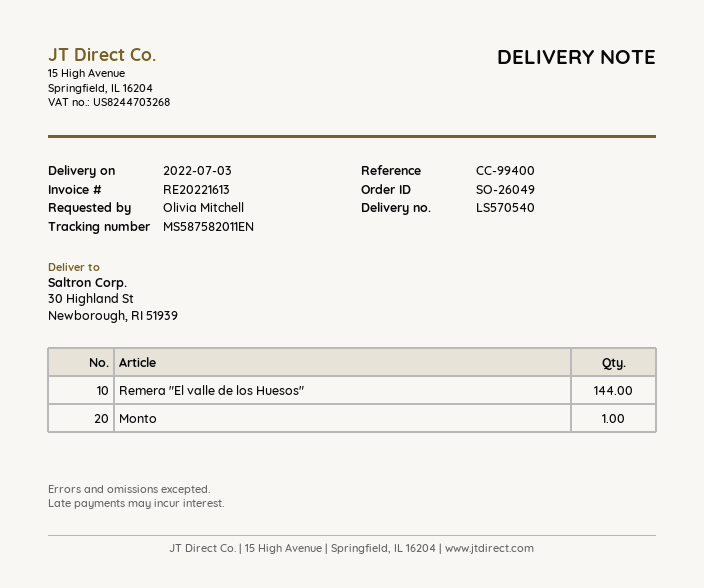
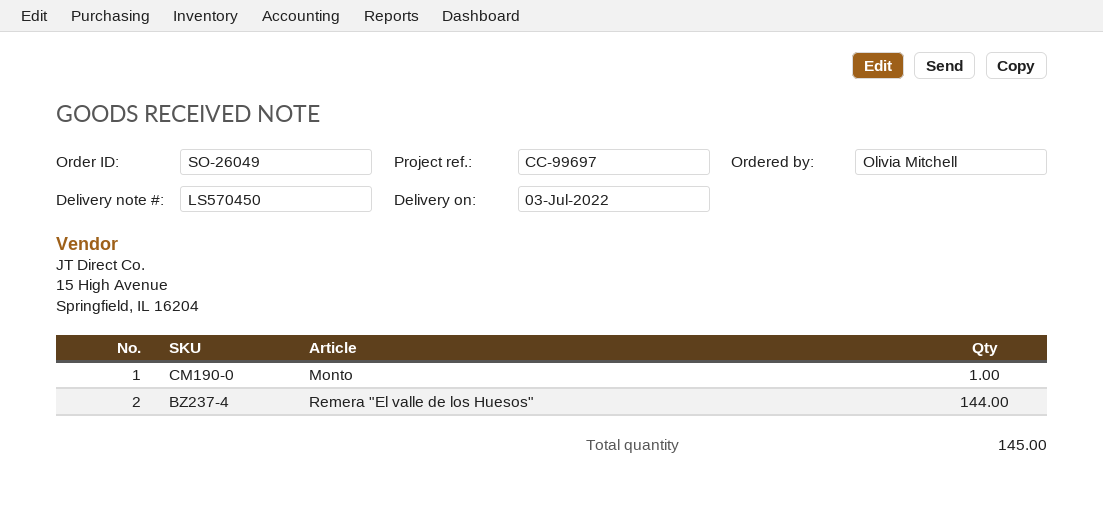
delivery note number: LS570540 -> LS570450
reference: CC-99400 -> CC-99697

